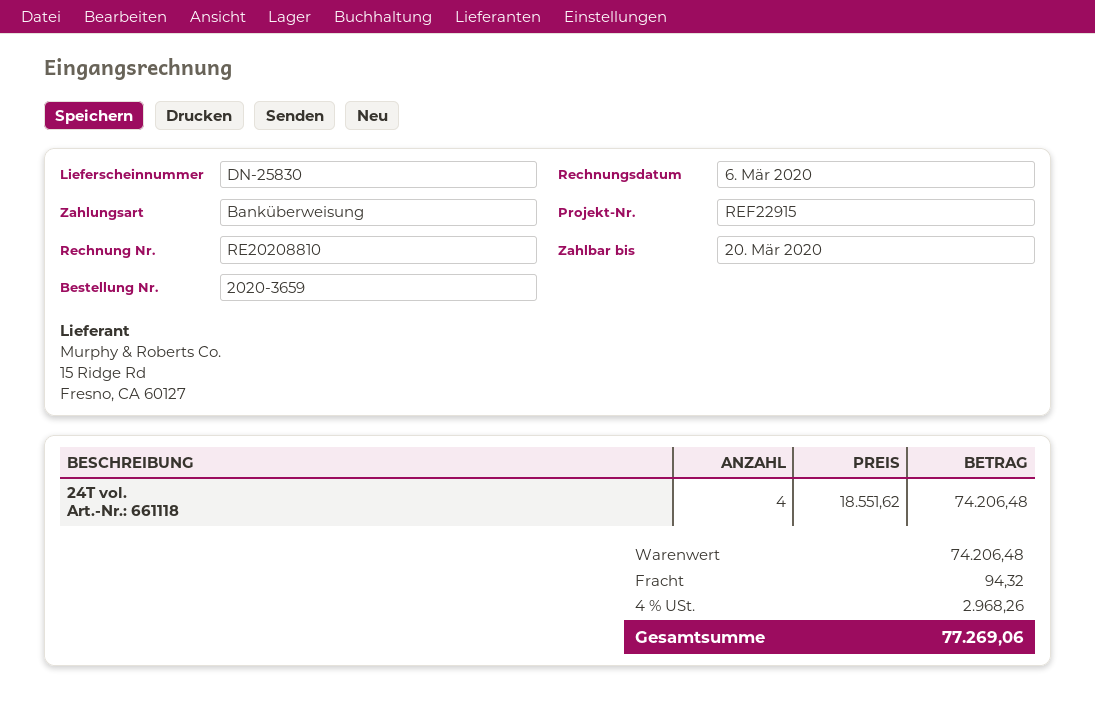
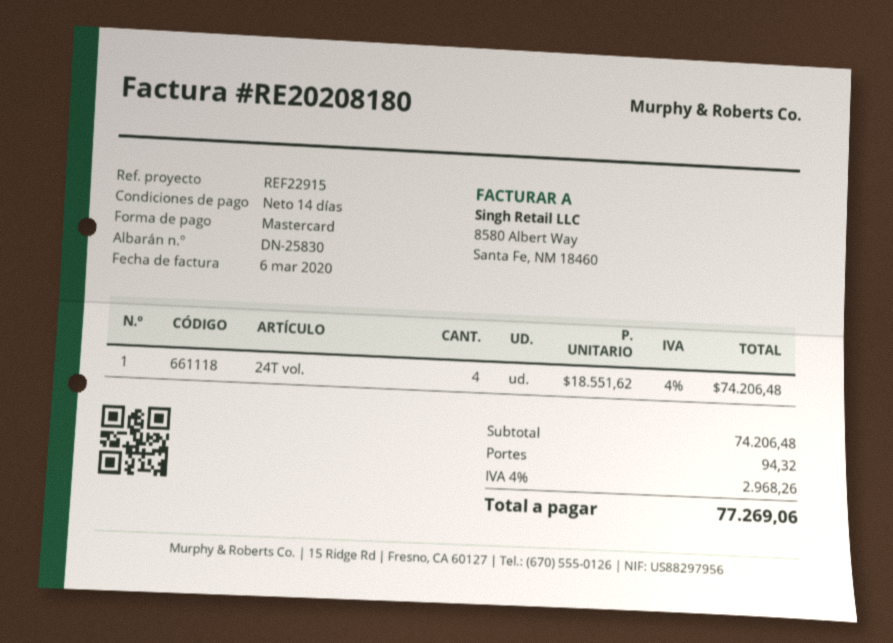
invoice number: RE20208810 -> RE20208180
payment method: bank transfer -> Mastercard

